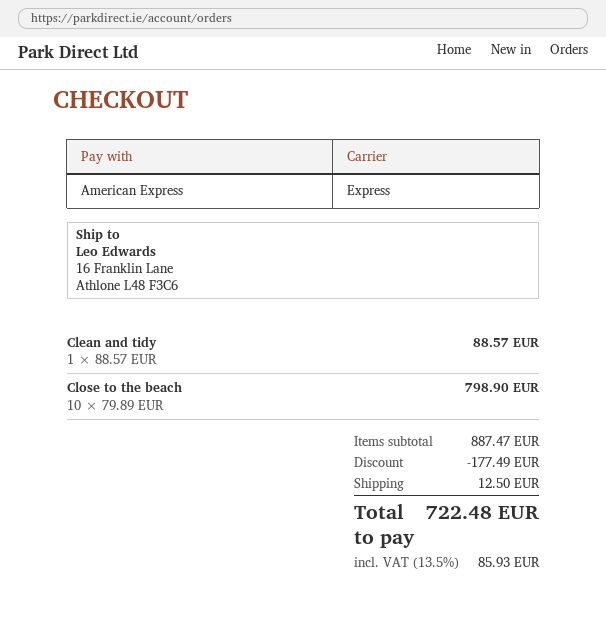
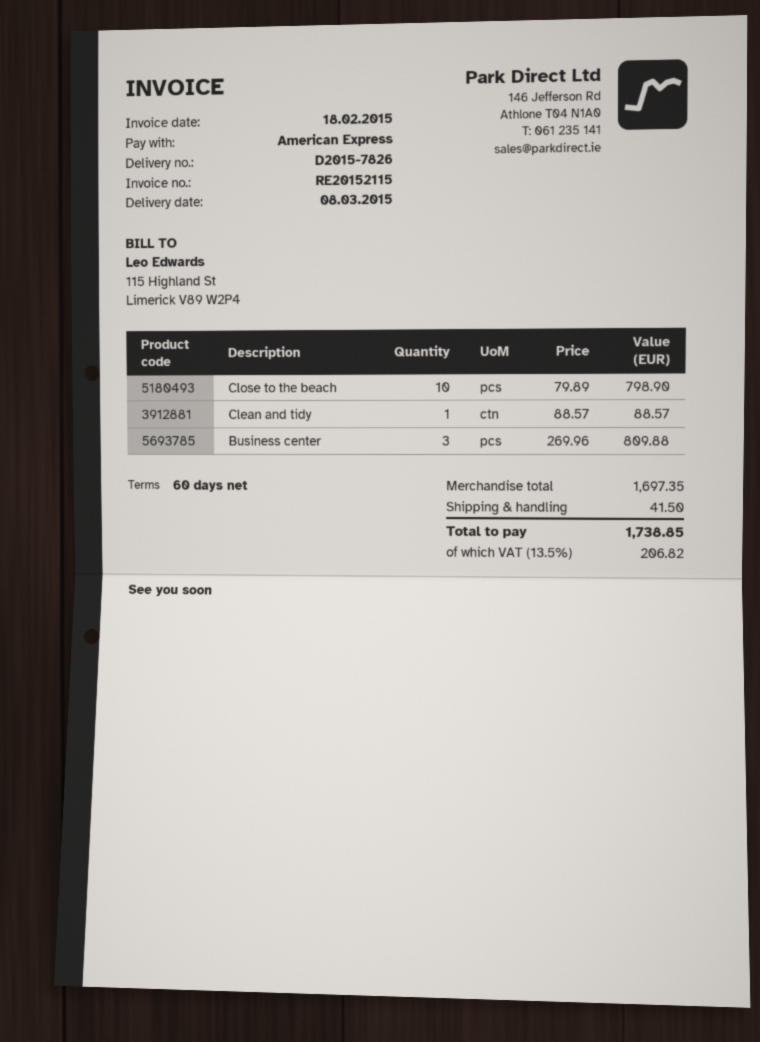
Business center: none -> 3 x 269.96 = 809.88
subtotal: 887.47 -> 1697.35
discount: 177.49 -> none
shipping: 12.50 -> 41.50
tax: 13.5% = 85.93 -> 13.5% = 206.82
total: 722.48 -> 1738.85

